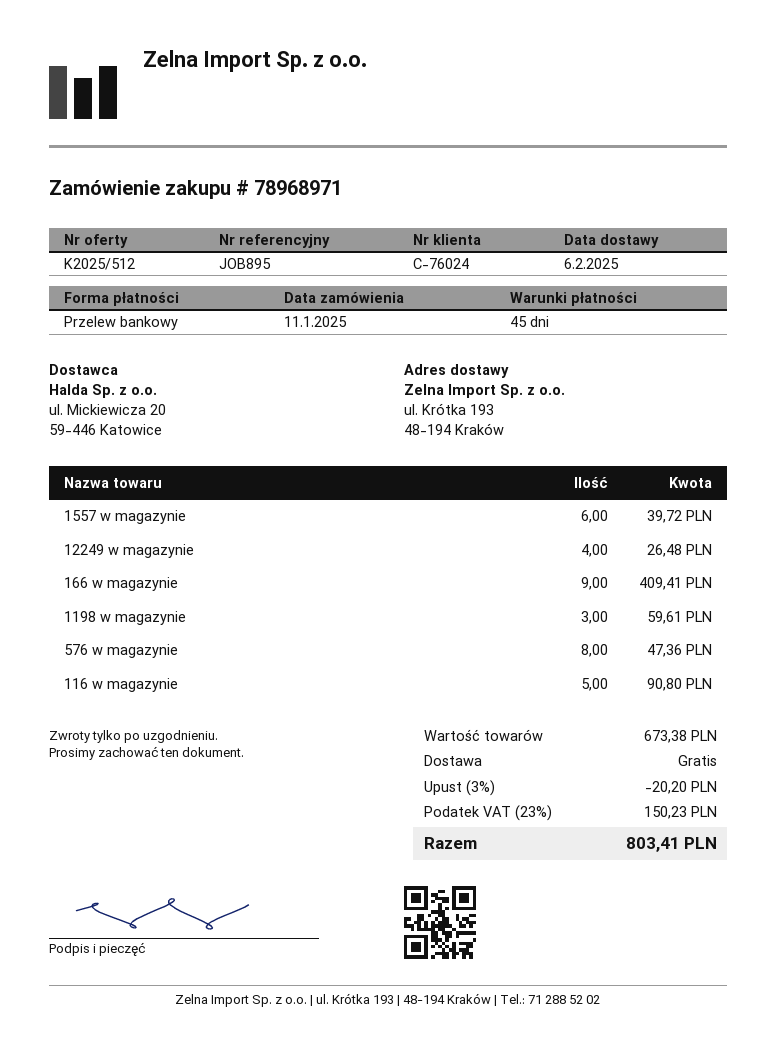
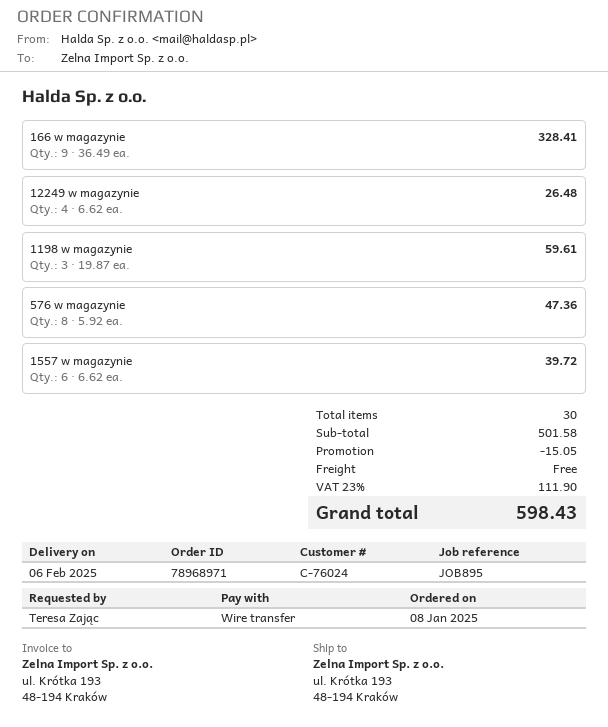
order date: 2025-01-11 -> 2025-01-08
166 w magazynie: 9 for 409.41 -> 9 for 328.41
116 w magazynie: 5 for 90.80 -> none
subtotal: 673.38 -> 501.58
discount: 20.20 -> 15.05
tax: 23% = 150.23 -> 23% = 111.90
total: 803.41 -> 598.43

